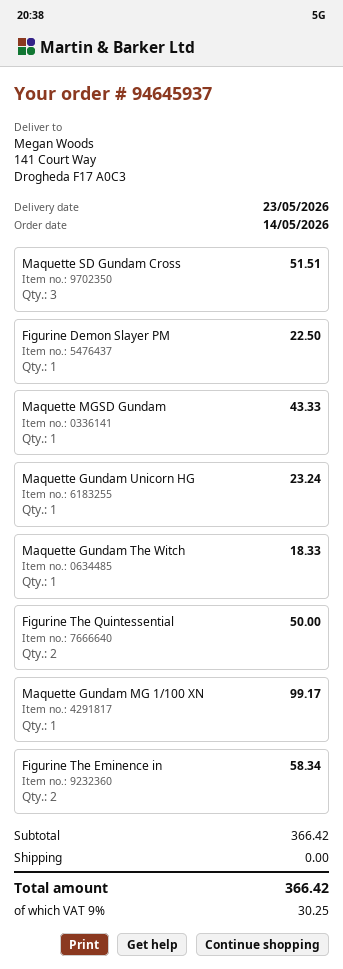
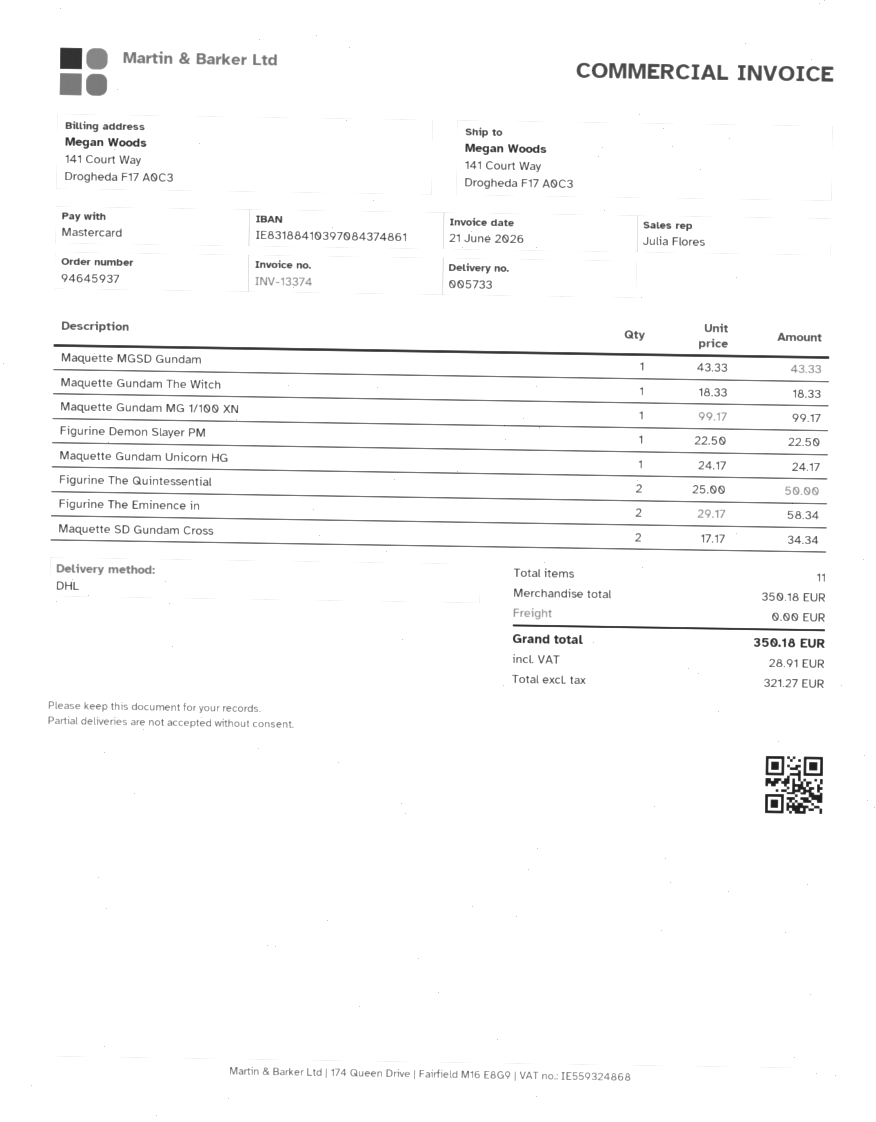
Maquette SD Gundam Cross: 3 for 51.51 -> 2 for 34.34
Maquette Gundam Unicorn HG: 1 for 23.24 -> 1 for 24.17
subtotal: 366.42 -> 350.18
tax: 30.25 -> 28.91
total: 366.42 -> 350.18

